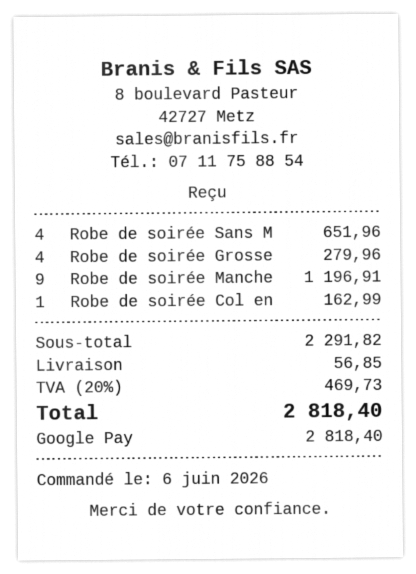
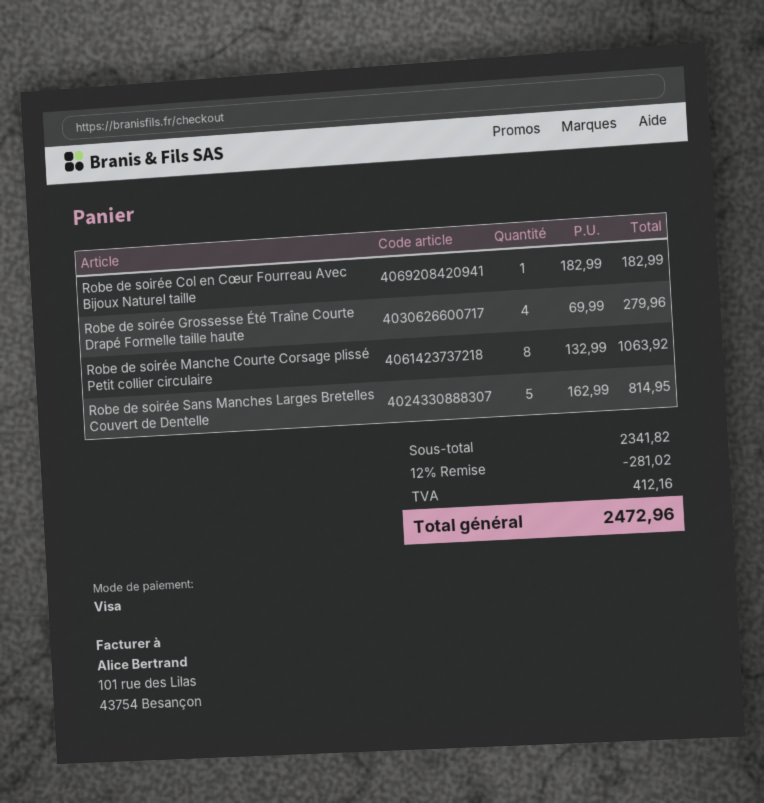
payment method: Google Pay -> Visa
Robe de soirée Sans M: 4 for 651.96 -> 5 for 814.95
Robe de soirée Manche: 9 for 1196.91 -> 8 for 1063.92
Robe de soirée Col en: 1 for 162.99 -> 1 for 182.99
subtotal: 2291.82 -> 2341.82
discount: none -> 12% = 281.02
shipping: 56.85 -> none
tax: 469.73 -> 412.16
total: 2818.40 -> 2472.96

